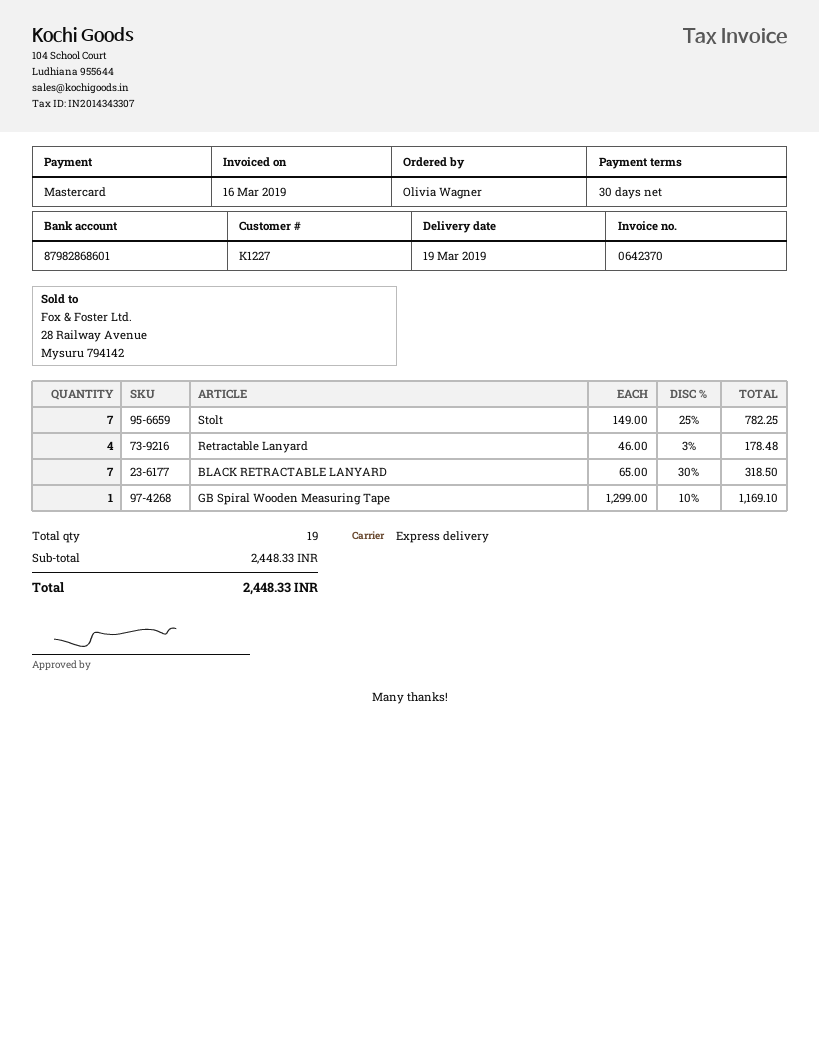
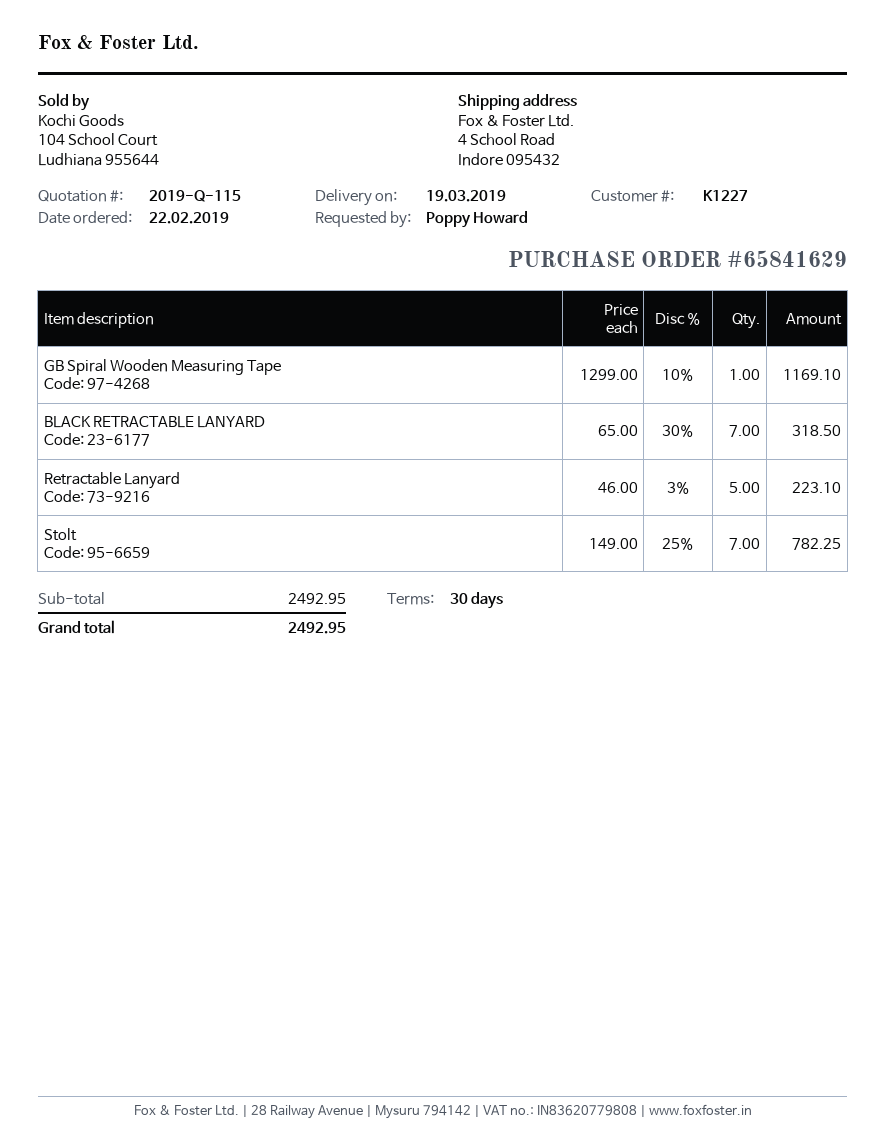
ordered by: Olivia Wagner -> Poppy Howard
Retractable Lanyard: 4 x 46.00 - 3% = 178.48 -> 5 x 46.00 - 3% = 223.10
subtotal: 2448.33 -> 2492.95
total: 2448.33 -> 2492.95

